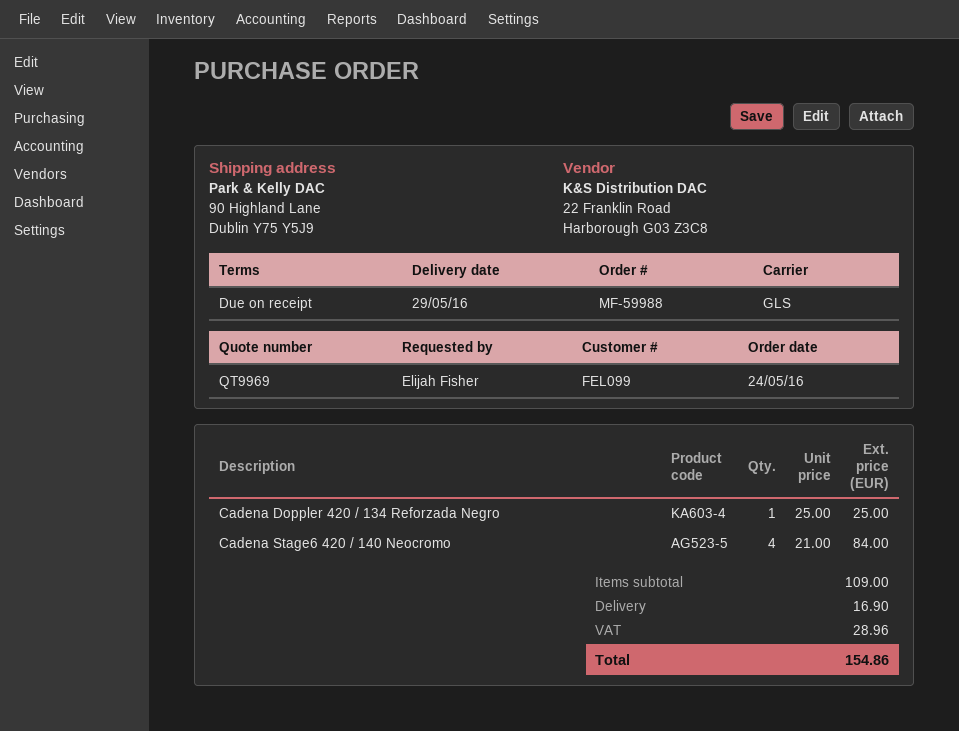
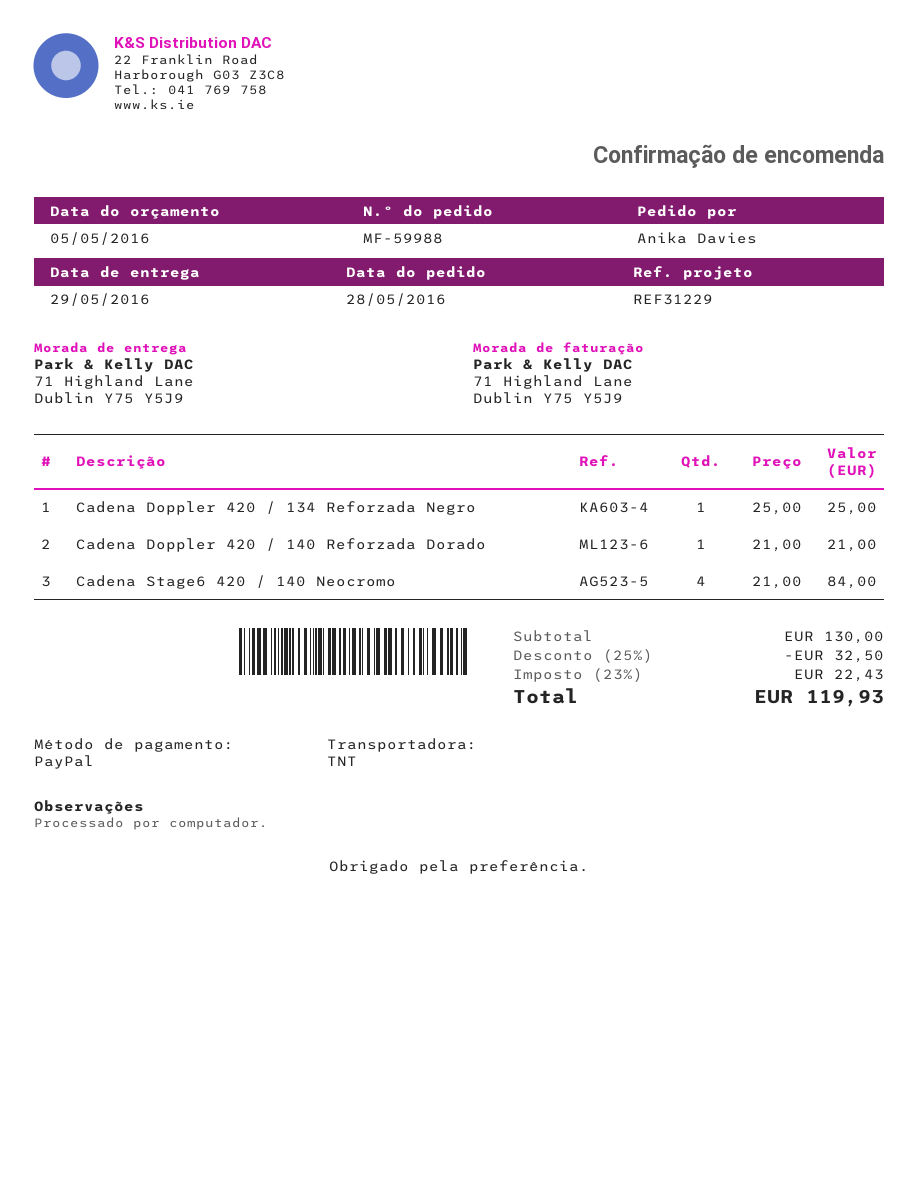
order date: 2016-05-24 -> 2016-05-28
ordered by: Elijah Fisher -> Anika Davies
shipping method: GLS -> TNT
ship to: 90 Highland Lane, Dublin Y75 Y5J9 -> 71 Highland Lane, Dublin Y75 Y5J9
Cadena Doppler 420 / 140 Reforzada Dorado: none -> 1 x 21.00 = 21.00
subtotal: 109.00 -> 130.00
discount: none -> 25% = 32.50
shipping: 16.90 -> none
tax: 28.96 -> 22.43
total: 154.86 -> 119.93

